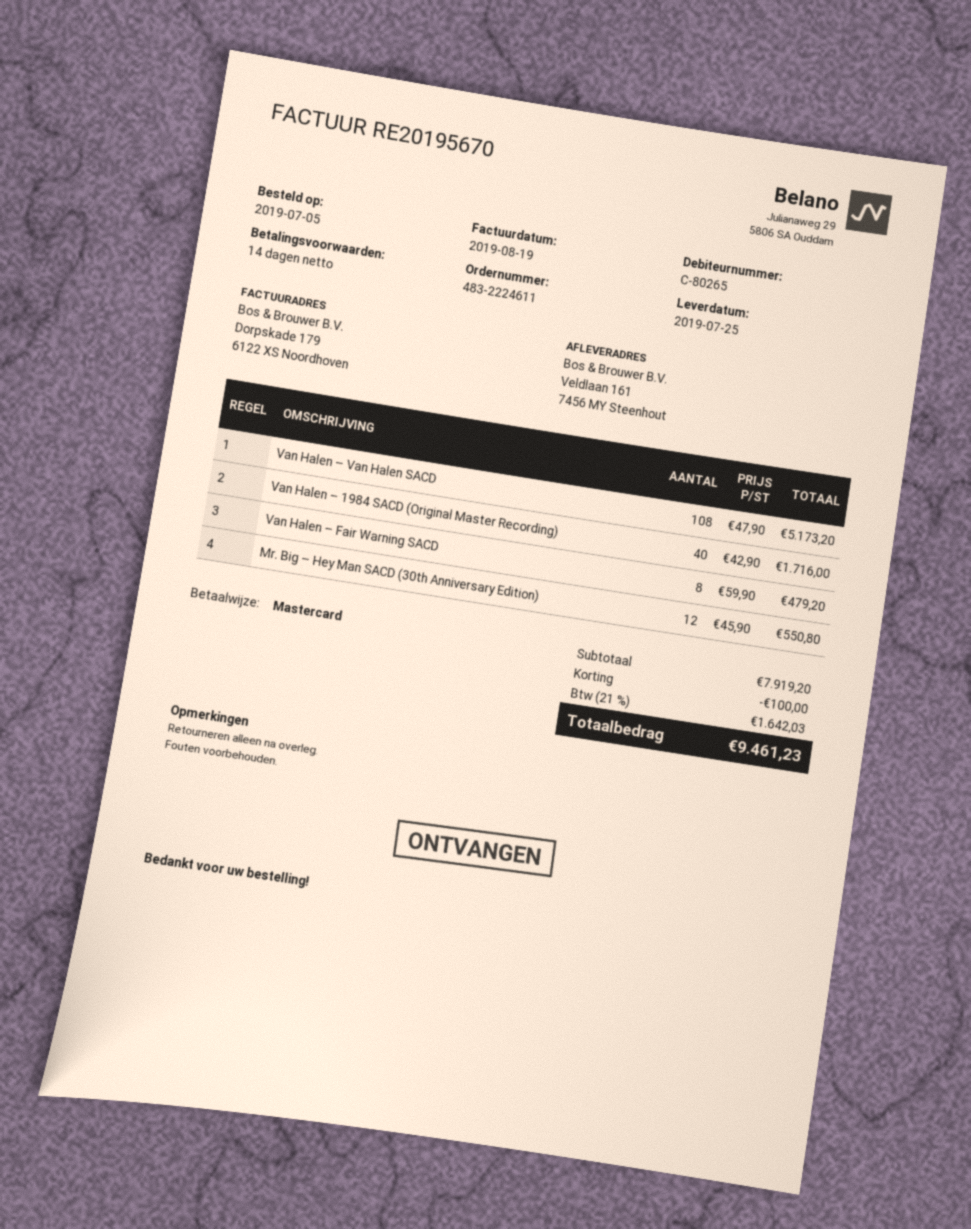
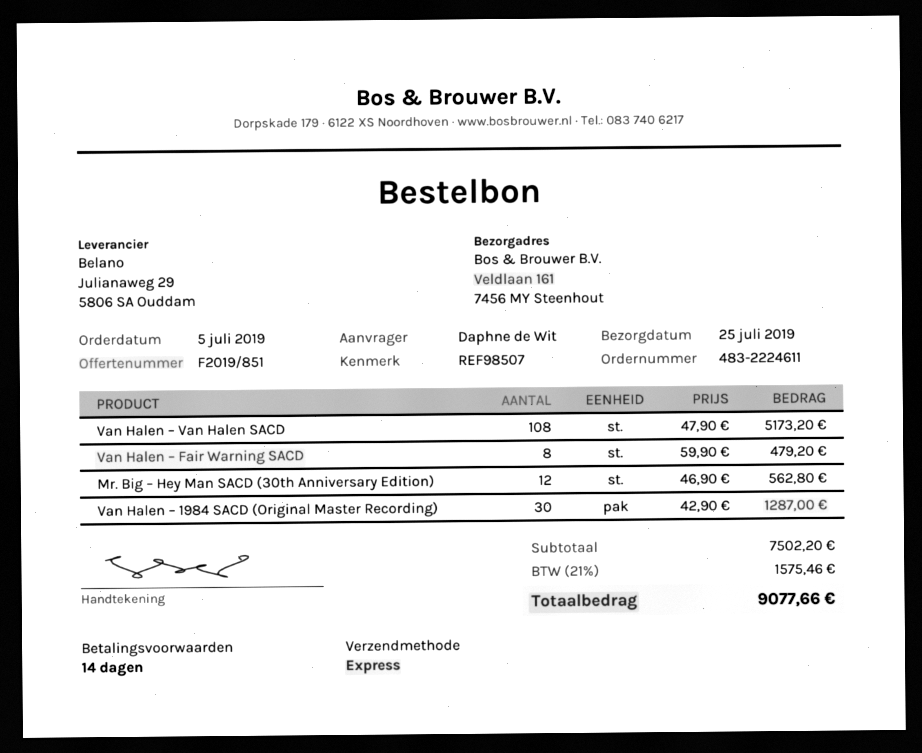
Van Halen – 1984 SACD (Original Master Recording): 40 x 42.90 = 1716.00 -> 30 x 42.90 = 1287.00
Mr. Big – Hey Man SACD (30th Anniversary Edition): 12 x 45.90 = 550.80 -> 12 x 46.90 = 562.80
subtotal: 7919.20 -> 7502.20
discount: 100.00 -> none
tax: 21% = 1642.03 -> 21% = 1575.46
total: 9461.23 -> 9077.66

